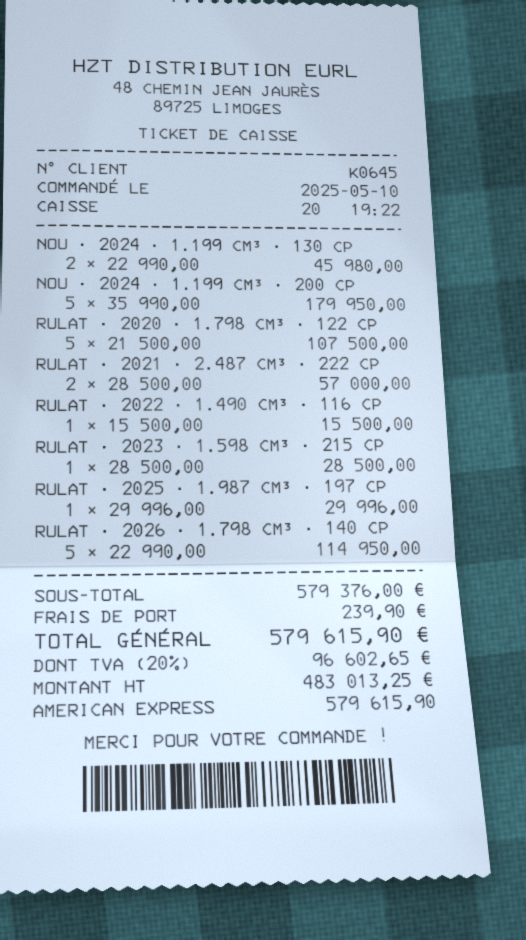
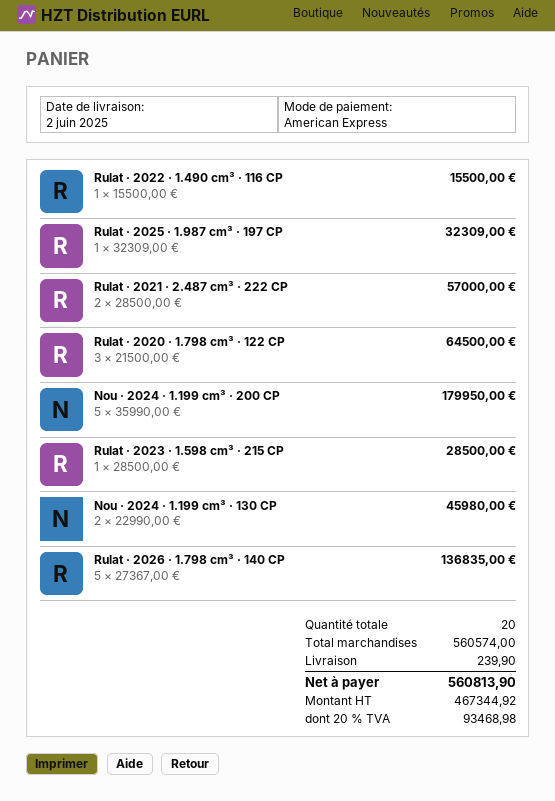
RULAT · 2020 · 1.798 CM³ · 122 CP: 5 x 21500.00 = 107500.00 -> 3 x 21500.00 = 64500.00
RULAT · 2025 · 1.987 CM³ · 197 CP: 1 x 29996.00 = 29996.00 -> 1 x 32309.00 = 32309.00
RULAT · 2026 · 1.798 CM³ · 140 CP: 5 x 22990.00 = 114950.00 -> 5 x 27367.00 = 136835.00
subtotal: 579376.00 -> 560574.00
net: 483013.25 -> 467344.92
tax: 20% = 96602.65 -> 20% = 93468.98
total: 579615.90 -> 560813.90

